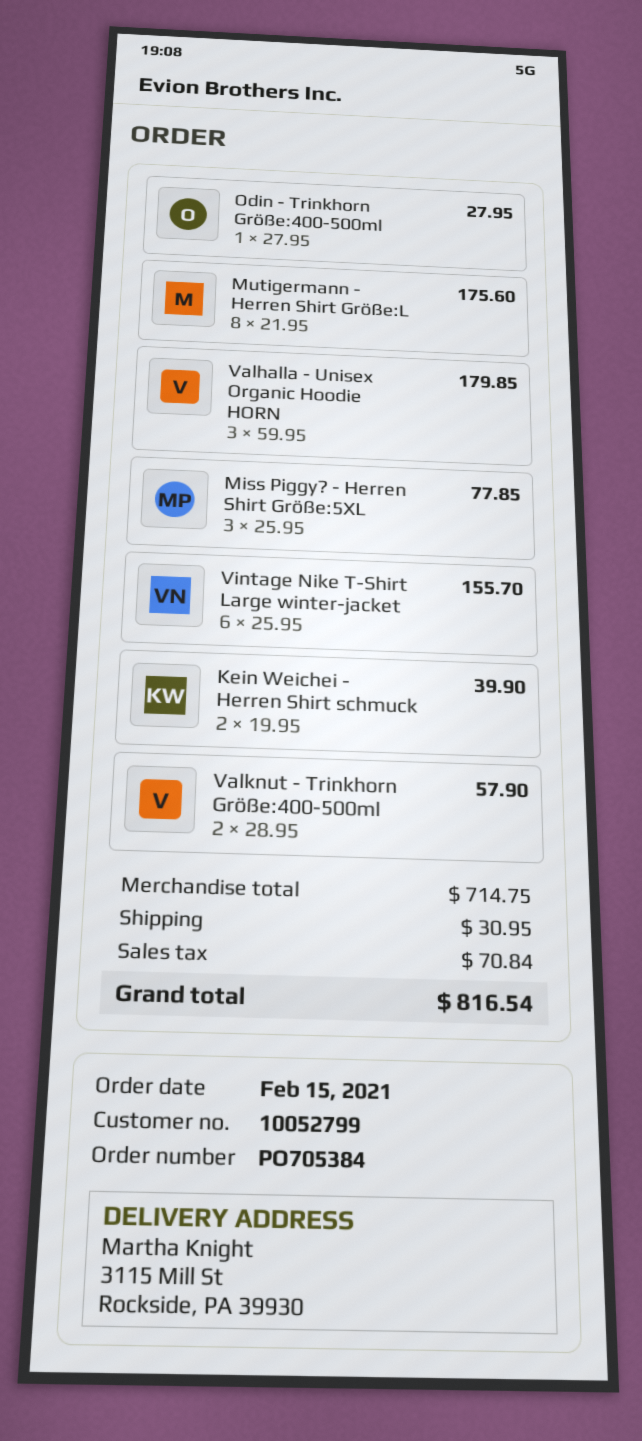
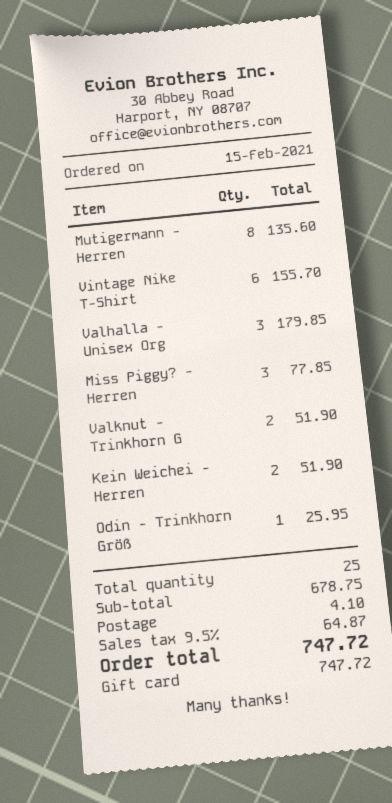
Odin - Trinkhorn Größe:400-500ml: 1 for 27.95 -> 1 for 25.95
Mutigermann - Herren Shirt Größe:L: 8 for 175.60 -> 8 for 135.60
Kein Weichei - Herren Shirt schmuck: 2 for 39.90 -> 2 for 51.90
Valknut - Trinkhorn Größe:400-500ml: 2 for 57.90 -> 2 for 51.90
subtotal: 714.75 -> 678.75
shipping: 30.95 -> 4.10
tax: 70.84 -> 64.87
total: 816.54 -> 747.72

